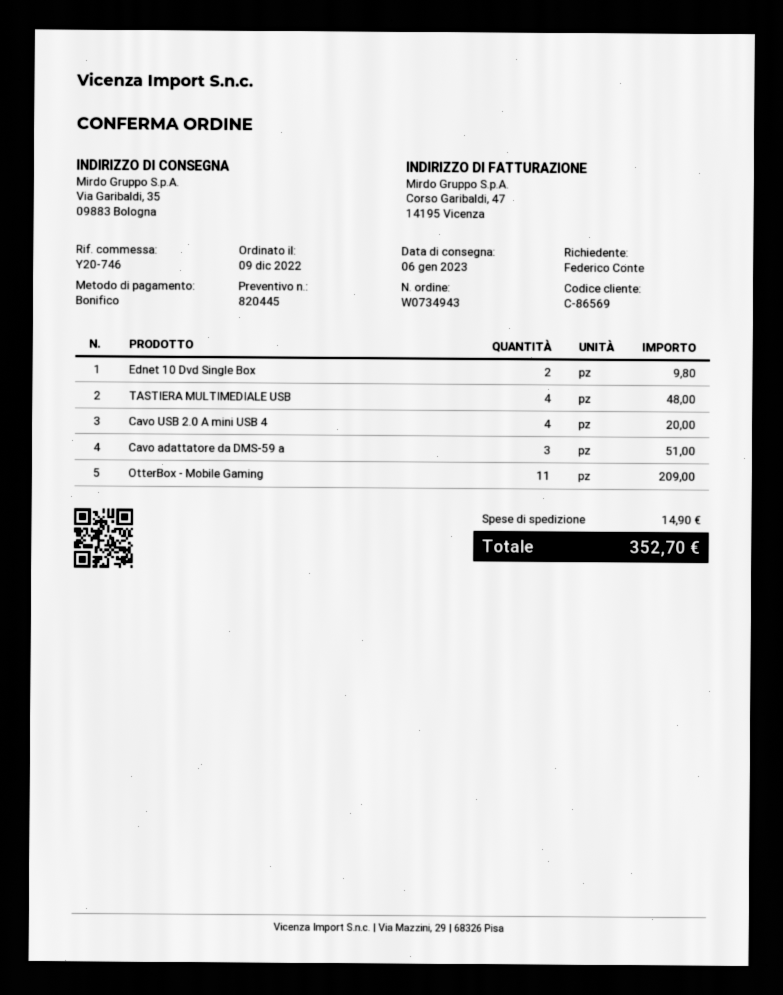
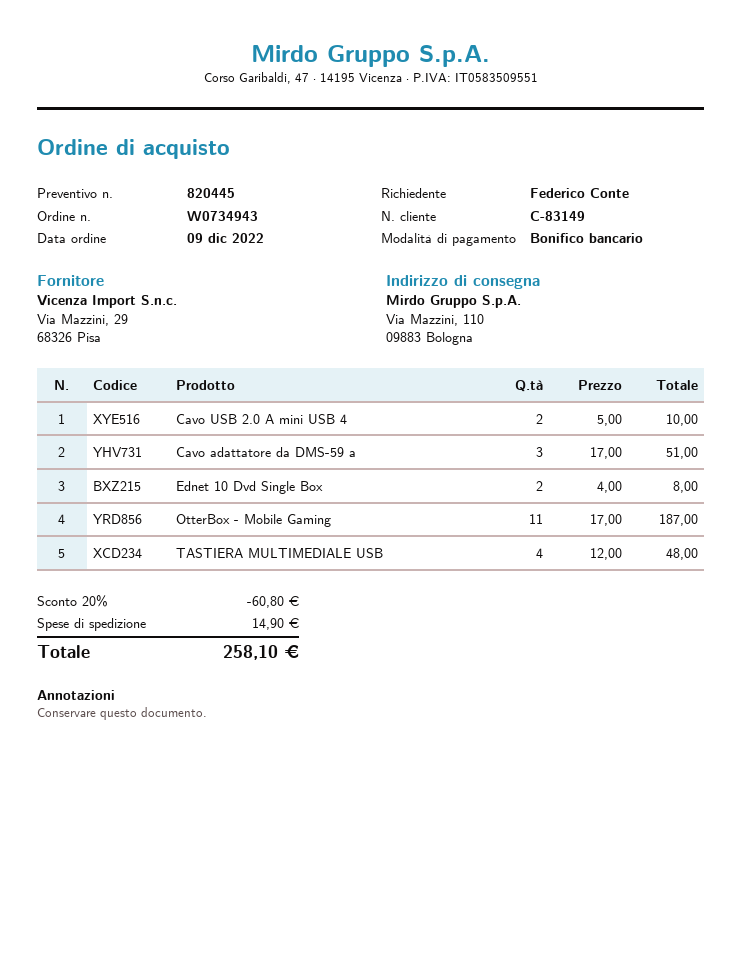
customer number: C-86569 -> C-83149
ship to: Via Garibaldi, 35, 09883 Bologna -> Via Mazzini, 110, 09883 Bologna
Ednet 10 Dvd Single Box: 2 for 9.80 -> 2 for 8.00
Cavo USB 2.0 A mini USB 4: 4 for 20.00 -> 2 for 10.00
OtterBox - Mobile Gaming: 11 for 209.00 -> 11 for 187.00
discount: none -> 20% = 60.80
total: 352.70 -> 258.10

